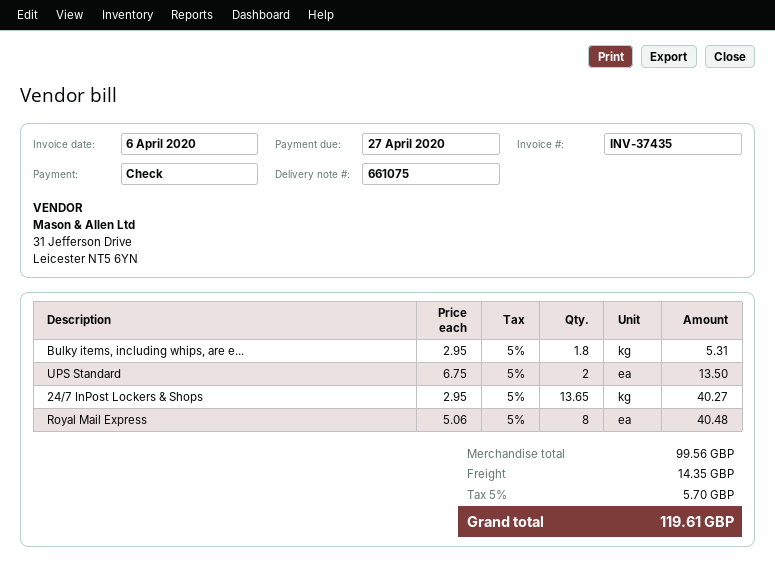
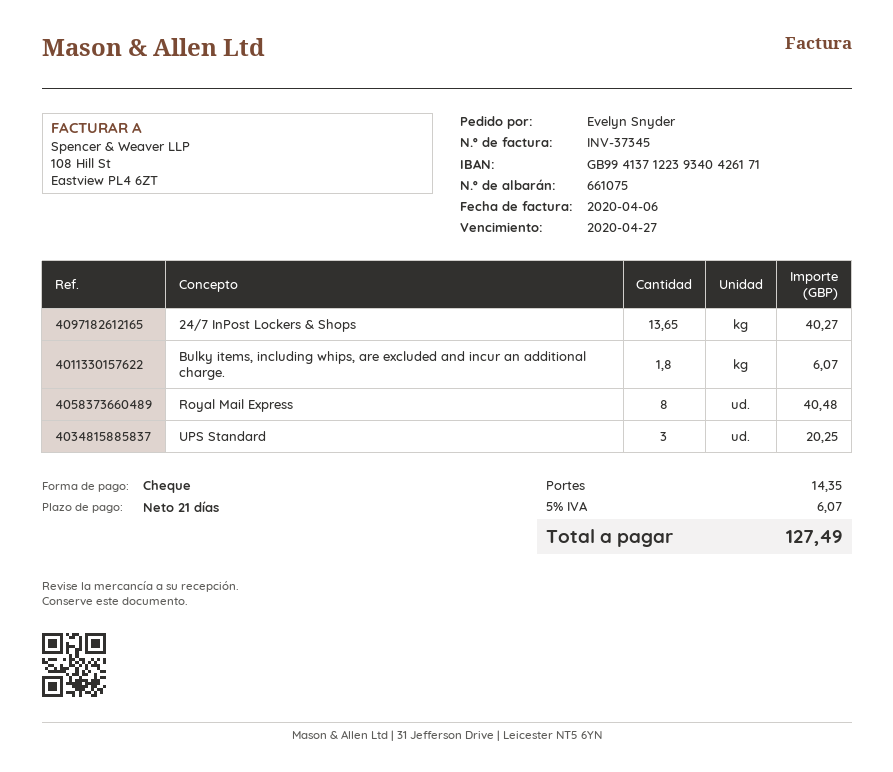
invoice number: INV-37435 -> INV-37345
Bulky items, including whips, are e...: 1.8 for 5.31 -> 1.8 for 6.07
UPS Standard: 2 for 13.50 -> 3 for 20.25
tax: 5% = 5.70 -> 5% = 6.07
total: 119.61 -> 127.49

